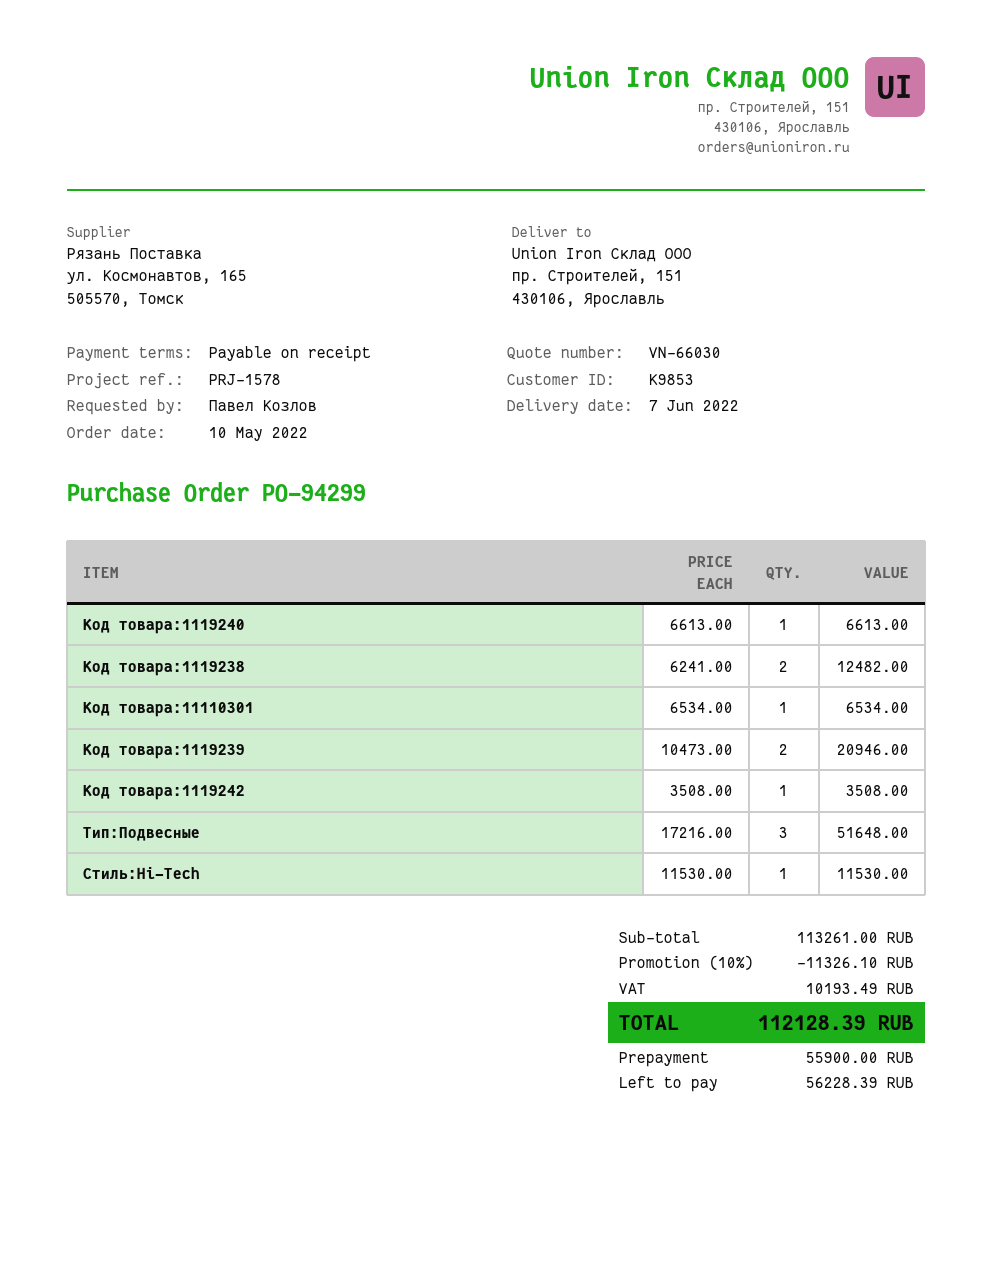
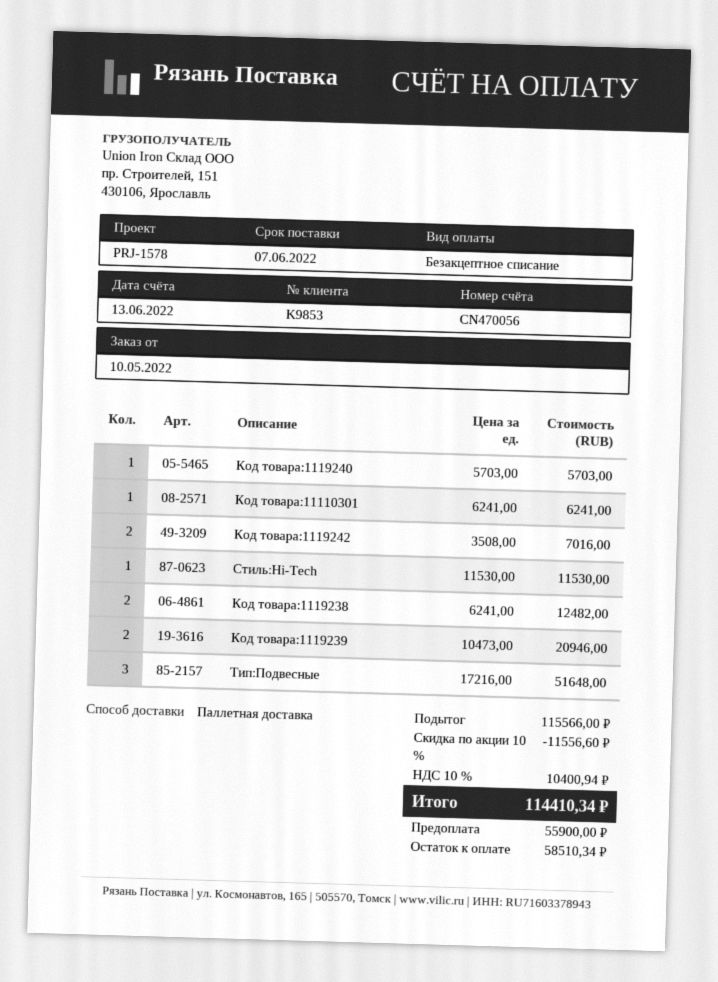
Код товара:1119240: 1 x 6613.00 = 6613.00 -> 1 x 5703.00 = 5703.00
Код товара:11110301: 1 x 6534.00 = 6534.00 -> 1 x 6241.00 = 6241.00
Код товара:1119242: 1 x 3508.00 = 3508.00 -> 2 x 3508.00 = 7016.00
subtotal: 113261.00 -> 115566.00
discount: 10% = 11326.10 -> 10% = 11556.60
tax: 10193.49 -> 10400.94
total: 112128.39 -> 114410.34
balance: 56228.39 -> 58510.34

